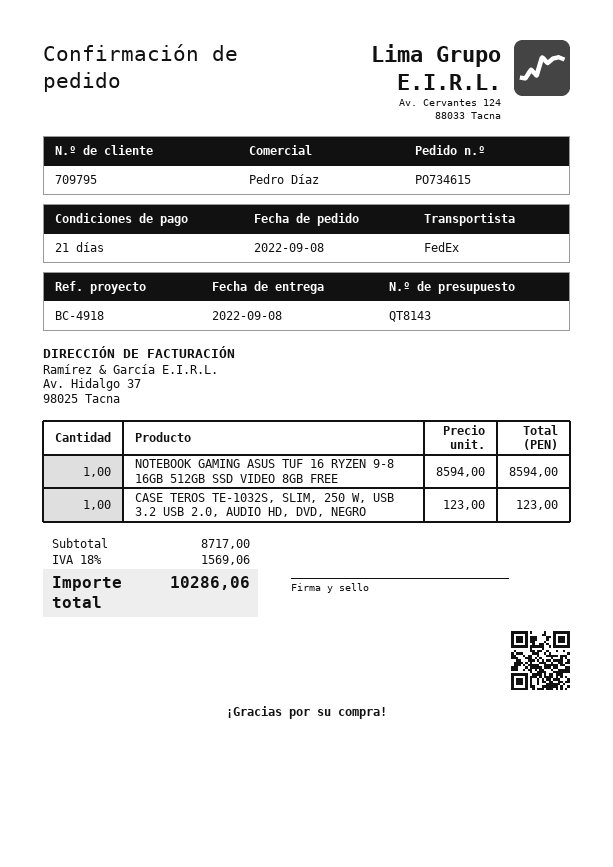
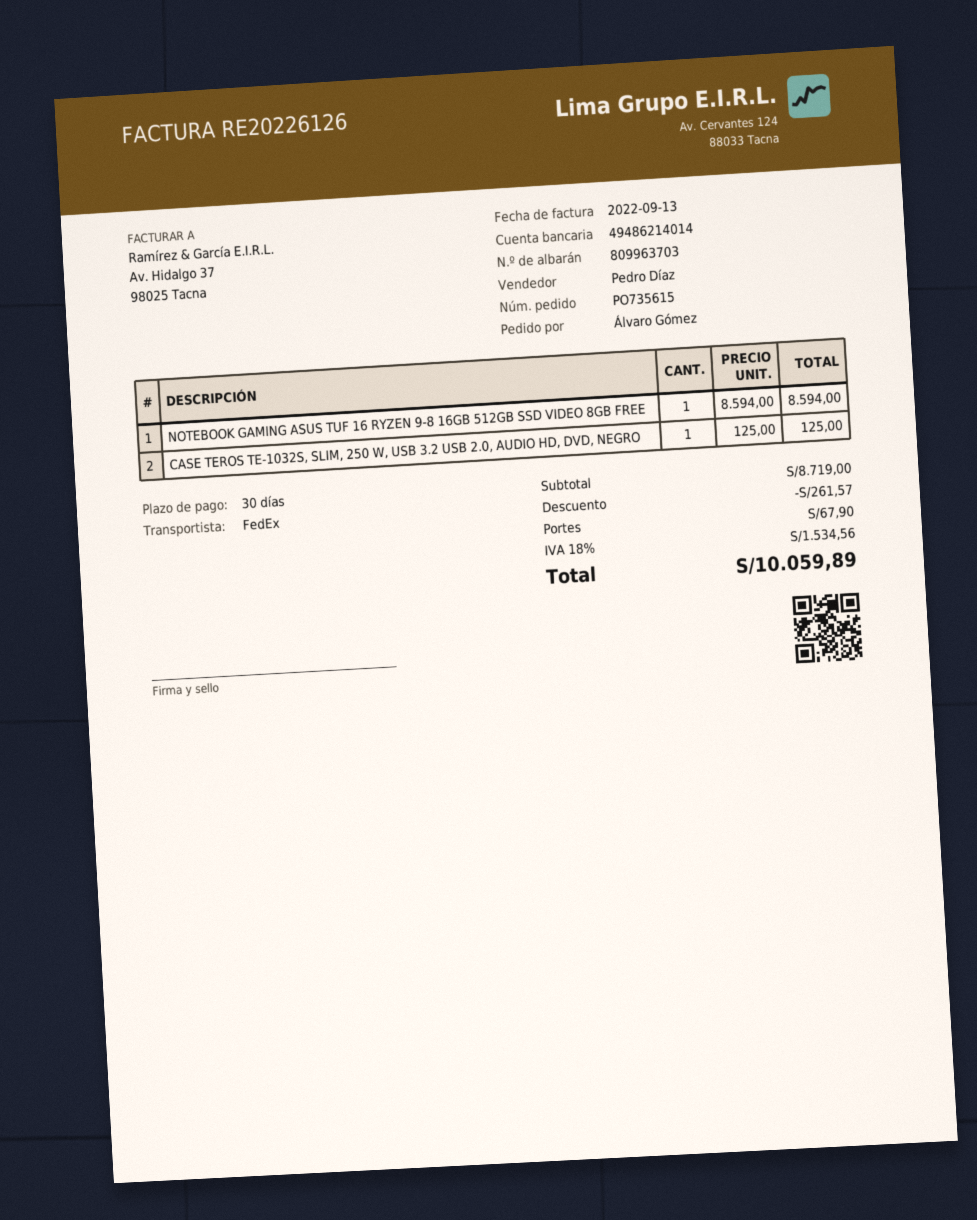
order number: PO734615 -> PO735615
payment terms: 21 days -> 30 days
CASE TEROS TE-1032S, SLIM, 250 W, USB 3.2 USB 2.0, AUDIO HD, DVD, NEGRO: 1 x 123.00 = 123.00 -> 1 x 125.00 = 125.00
subtotal: 8717.00 -> 8719.00
discount: none -> 261.57
shipping: none -> 67.90
tax: 18% = 1569.06 -> 18% = 1534.56
total: 10286.06 -> 10059.89

